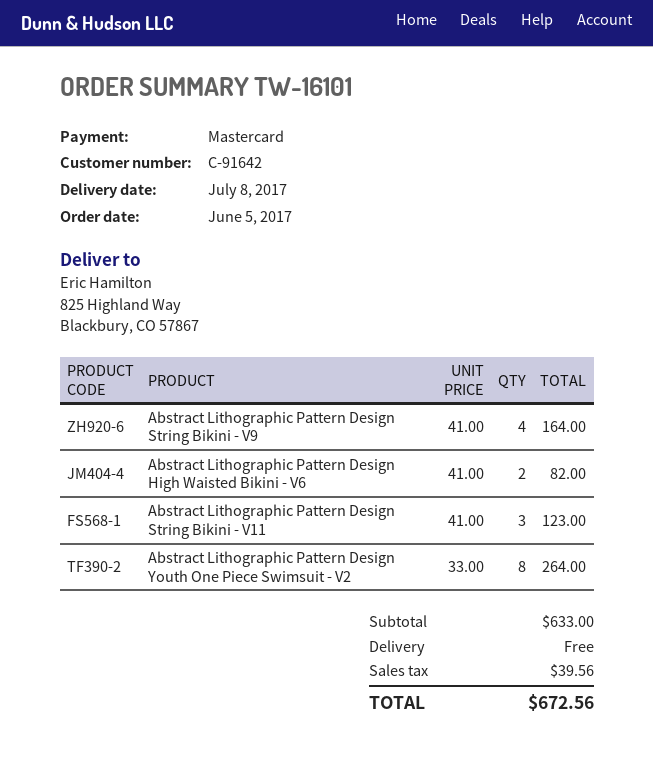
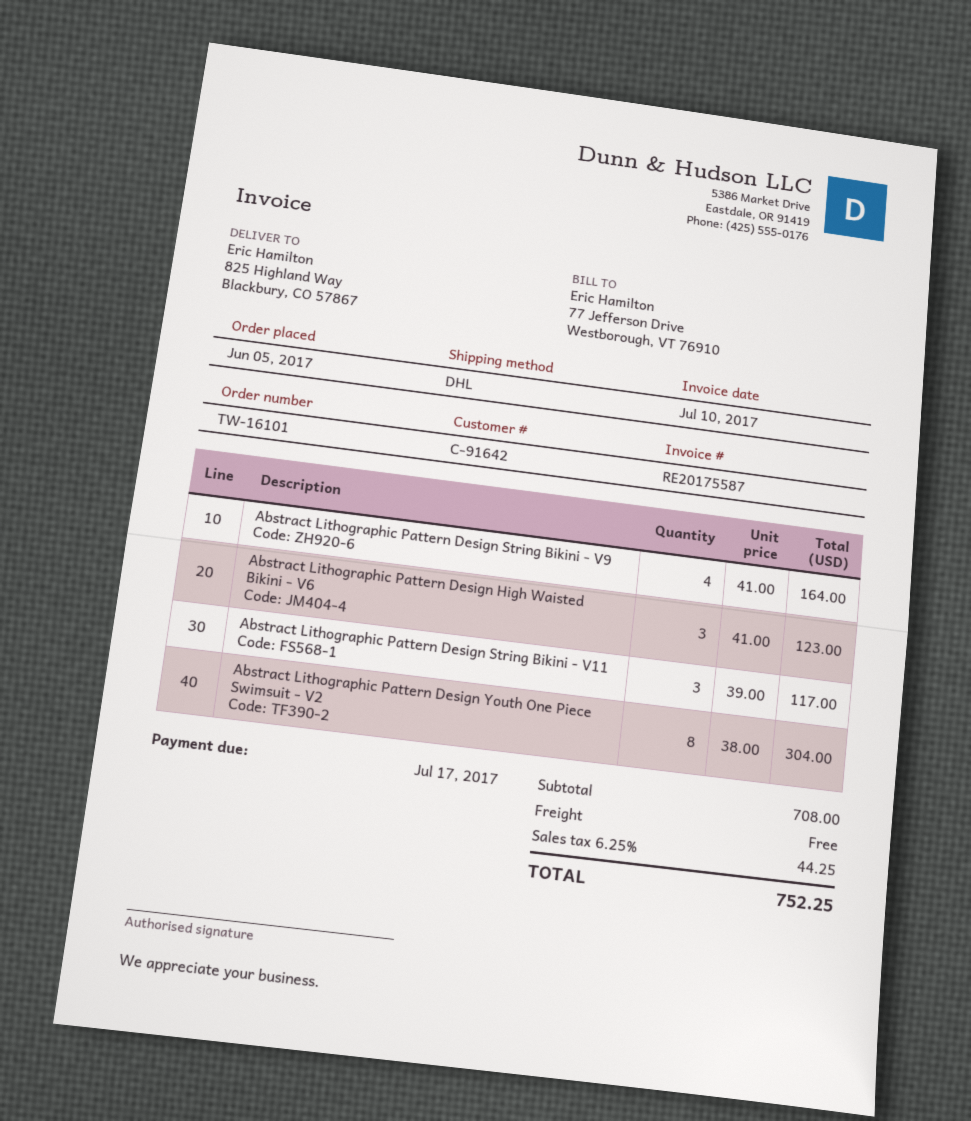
Abstract Lithographic Pattern Design High Waisted Bikini - V6: 2 x 41.00 = 82.00 -> 3 x 41.00 = 123.00
Abstract Lithographic Pattern Design String Bikini - V11: 3 x 41.00 = 123.00 -> 3 x 39.00 = 117.00
Abstract Lithographic Pattern Design Youth One Piece Swimsuit - V2: 8 x 33.00 = 264.00 -> 8 x 38.00 = 304.00
subtotal: 633.00 -> 708.00
tax: 39.56 -> 44.25
total: 672.56 -> 752.25

